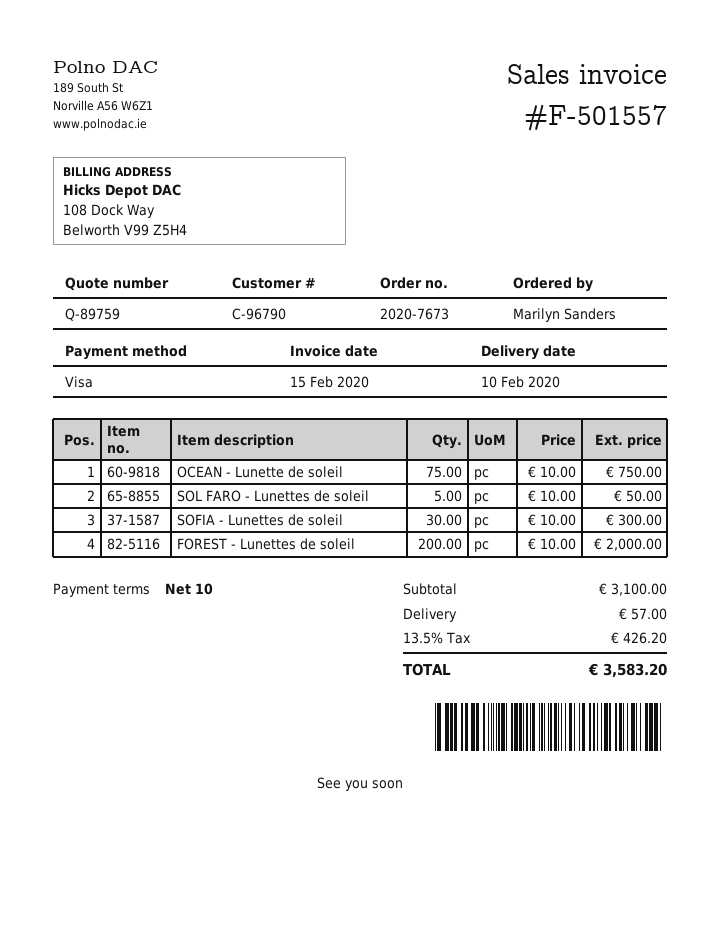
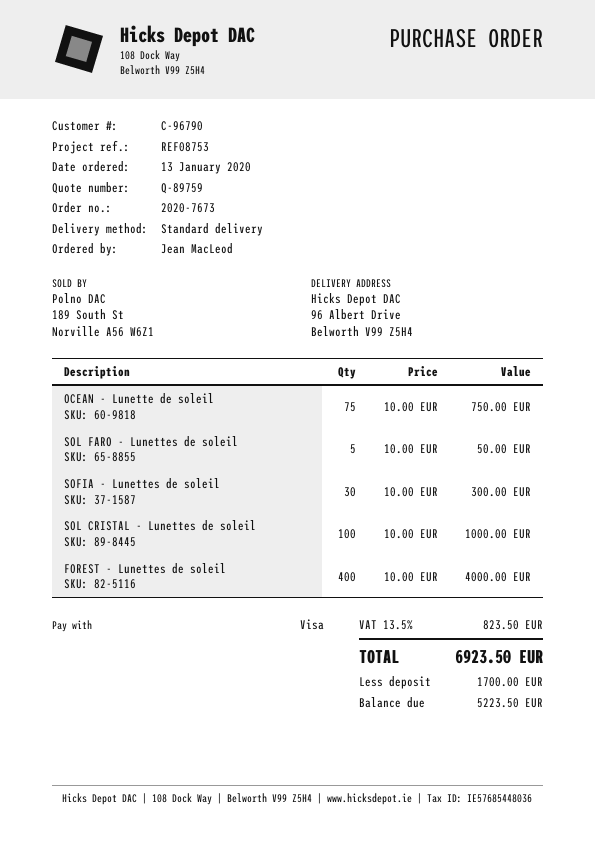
ordered by: Marilyn Sanders -> Jean MacLeod
FOREST - Lunettes de soleil: 200 x 10.00 = 2000.00 -> 400 x 10.00 = 4000.00
SOL CRISTAL - Lunettes de soleil: none -> 100 x 10.00 = 1000.00
shipping: 57.00 -> none
tax: 13.5% = 426.20 -> 13.5% = 823.50
total: 3583.20 -> 6923.50

